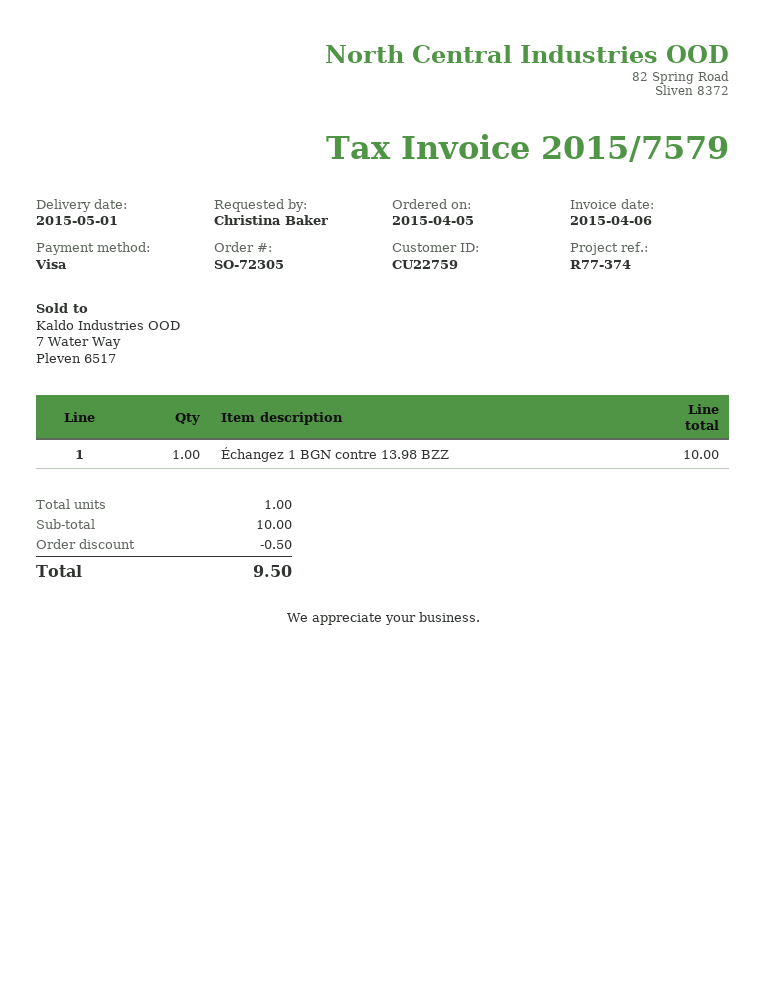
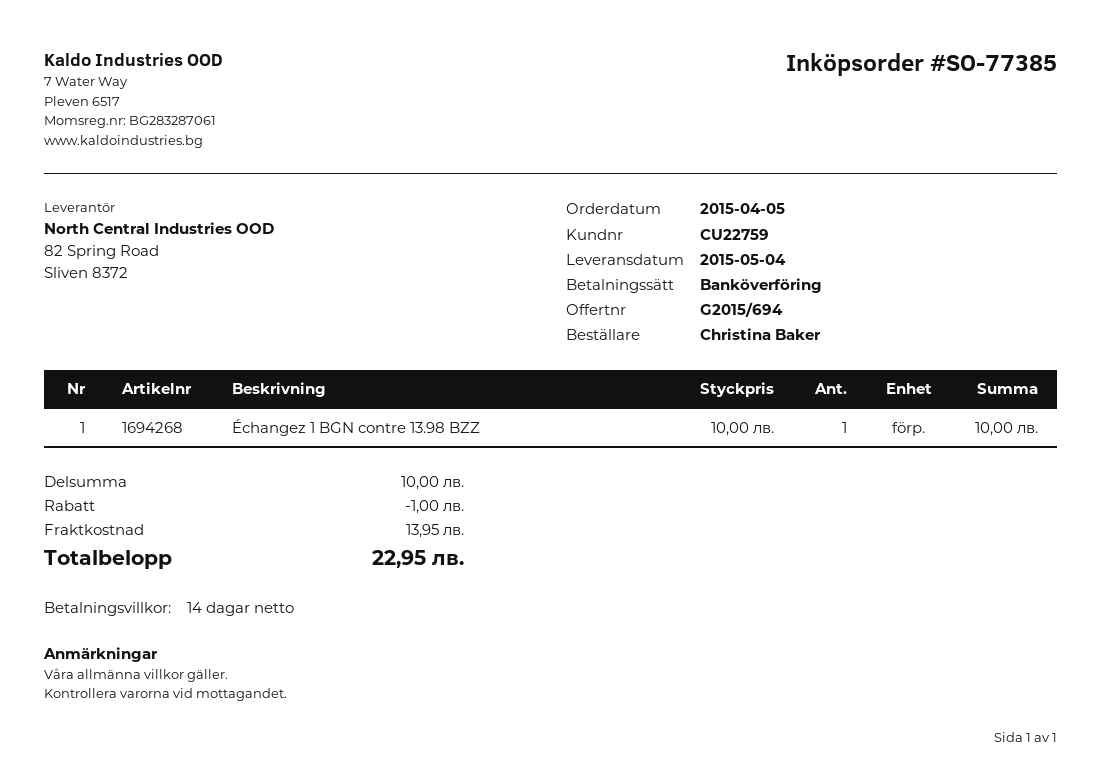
order number: SO-72305 -> SO-77385
delivery date: 2015-05-01 -> 2015-05-04
payment method: Visa -> bank transfer
discount: 0.50 -> 1.00
shipping: none -> 13.95
total: 9.50 -> 22.95

